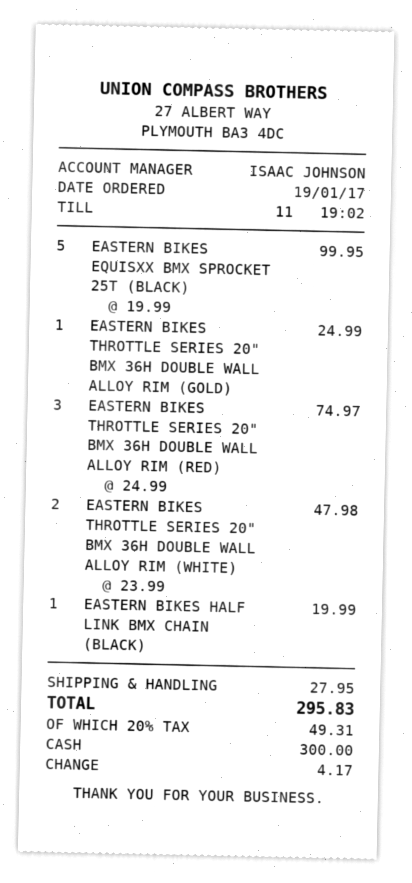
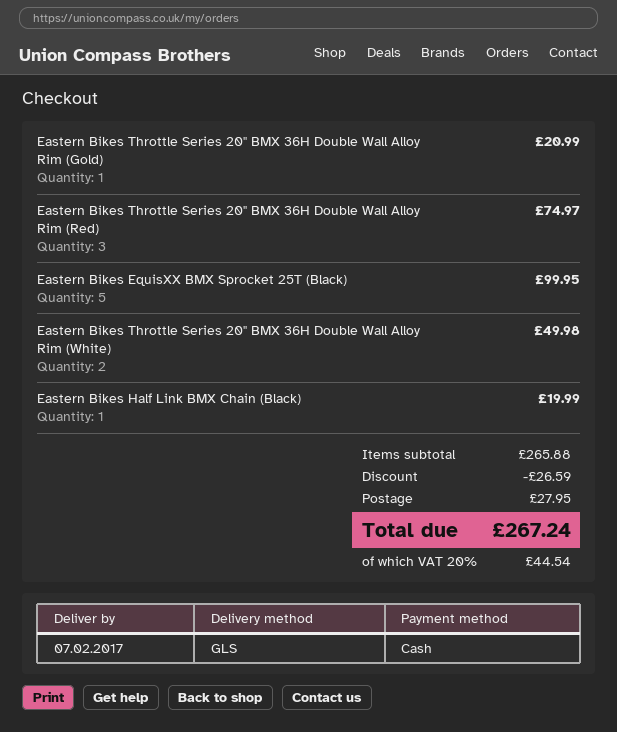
EASTERN BIKES THROTTLE SERIES 20" BMX 36H DOUBLE WALL ALLOY RIM (GOLD): 1 for 24.99 -> 1 for 20.99
EASTERN BIKES THROTTLE SERIES 20" BMX 36H DOUBLE WALL ALLOY RIM (WHITE): 2 for 47.98 -> 2 for 49.98
discount: none -> 26.59
tax: 20% = 49.31 -> 20% = 44.54
total: 295.83 -> 267.24

